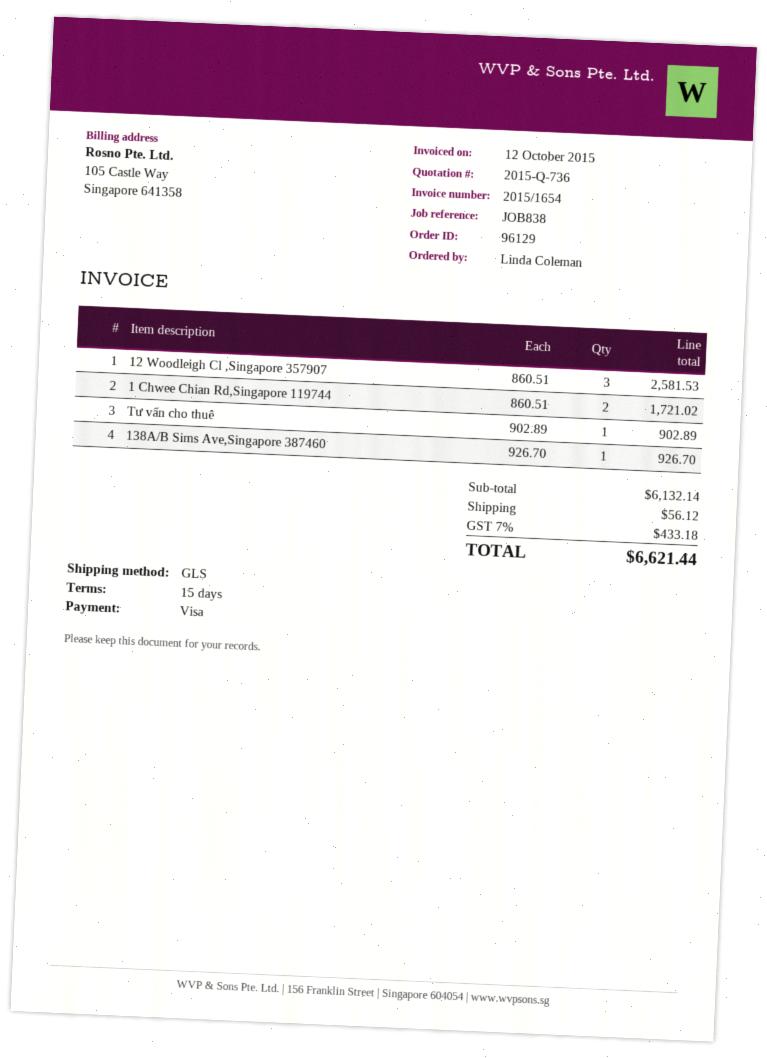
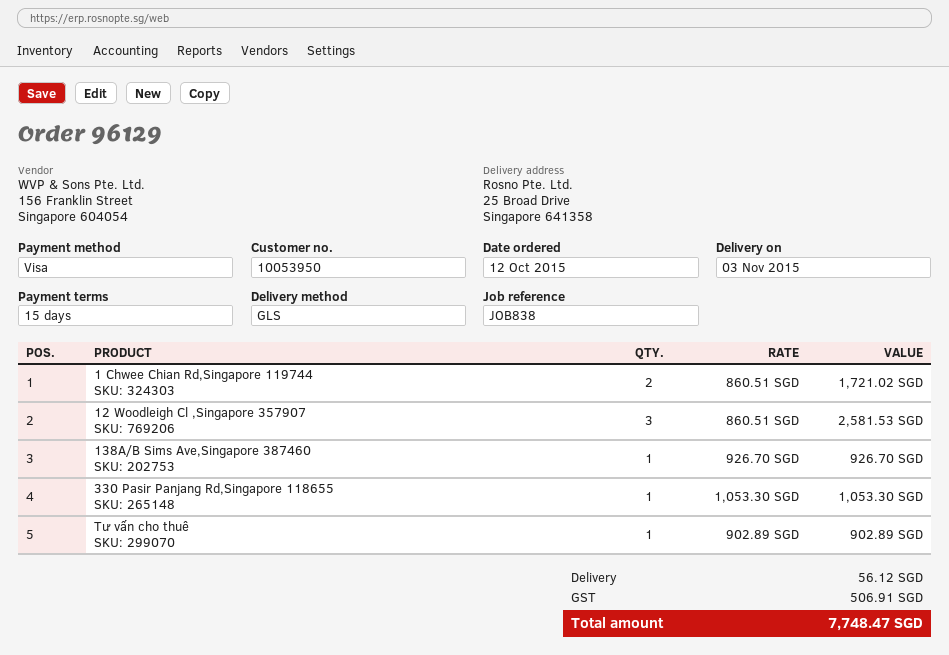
330 Pasir Panjang Rd,Singapore 118655: none -> 1 x 1053.30 = 1053.30
tax: 433.18 -> 506.91
total: 6621.44 -> 7748.47

